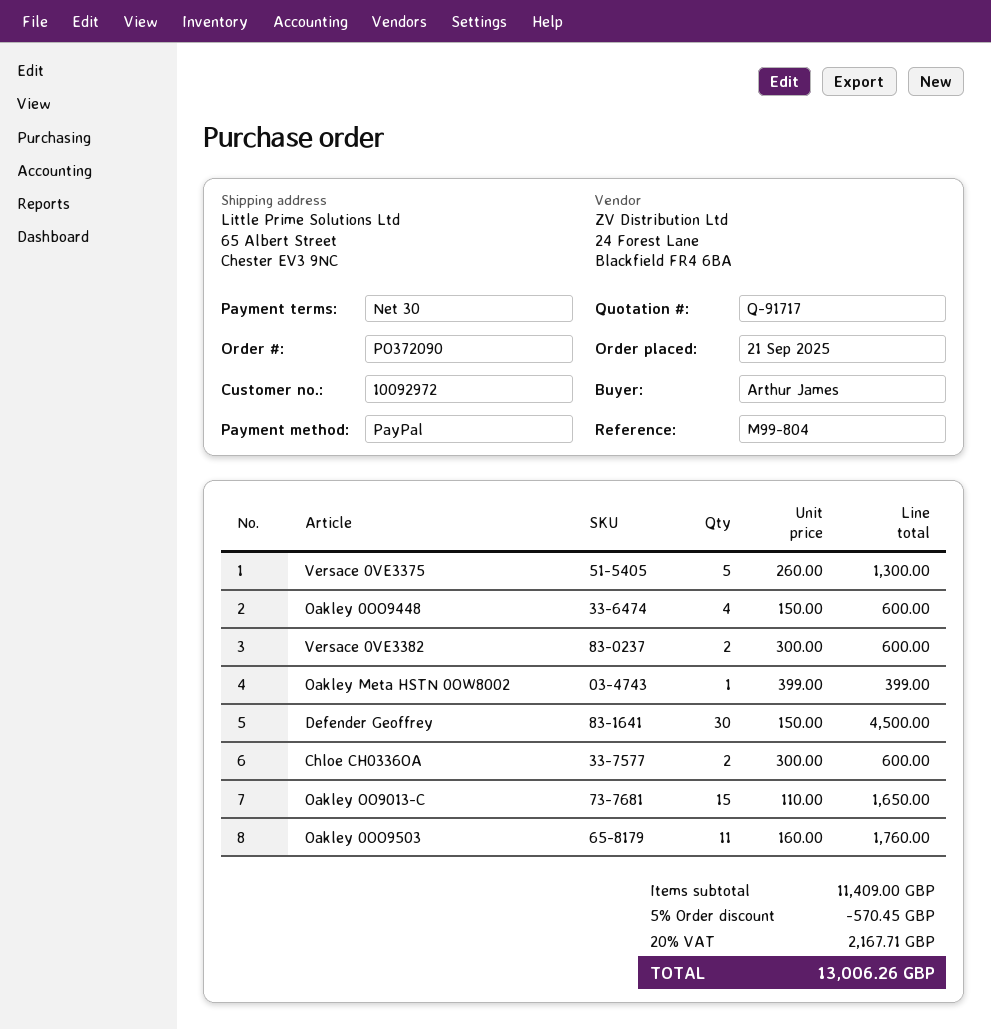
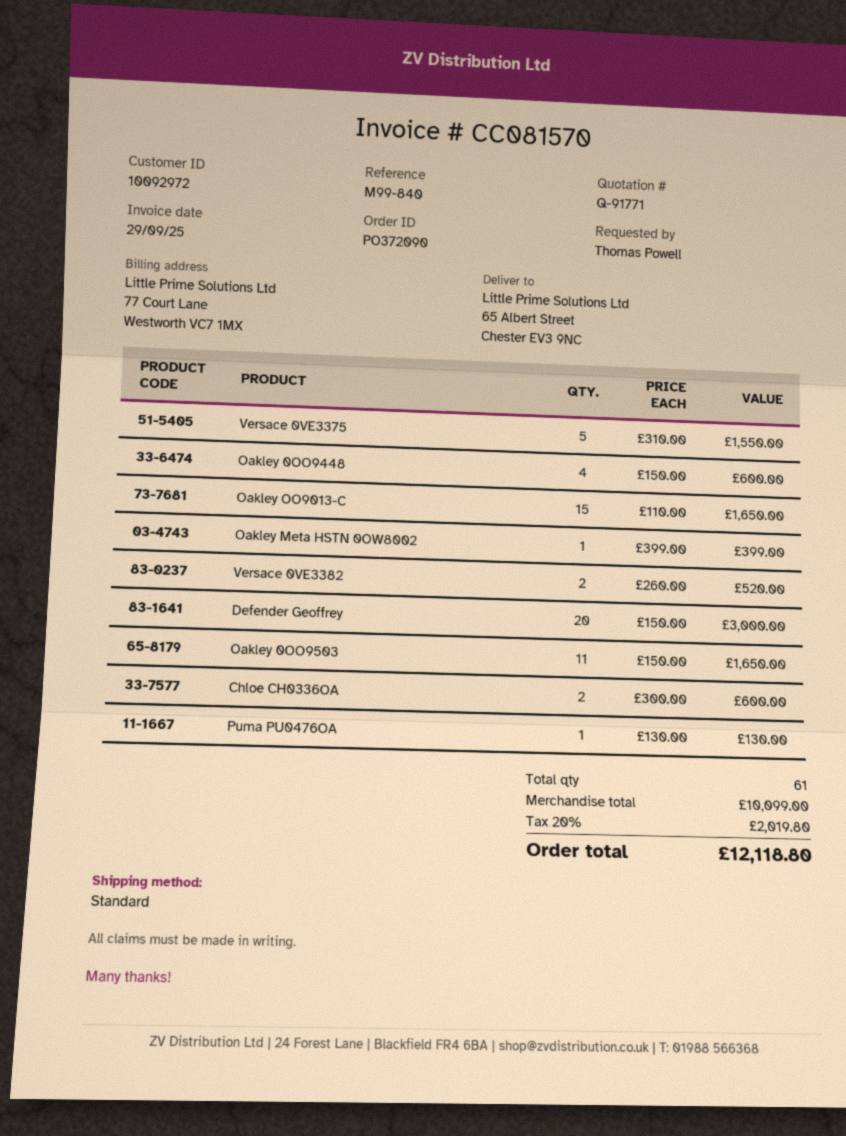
quote number: Q-91717 -> Q-91771
reference: M99-804 -> M99-840
ordered by: Arthur James -> Thomas Powell
Versace 0VE3375: 5 x 260.00 = 1300.00 -> 5 x 310.00 = 1550.00
Versace 0VE3382: 2 x 300.00 = 600.00 -> 2 x 260.00 = 520.00
Defender Geoffrey: 30 x 150.00 = 4500.00 -> 20 x 150.00 = 3000.00
Oakley 0OO9503: 11 x 160.00 = 1760.00 -> 11 x 150.00 = 1650.00
Puma PU0476OA: none -> 1 x 130.00 = 130.00
subtotal: 11409.00 -> 10099.00
discount: 5% = 570.45 -> none
tax: 20% = 2167.71 -> 20% = 2019.80
total: 13006.26 -> 12118.80

